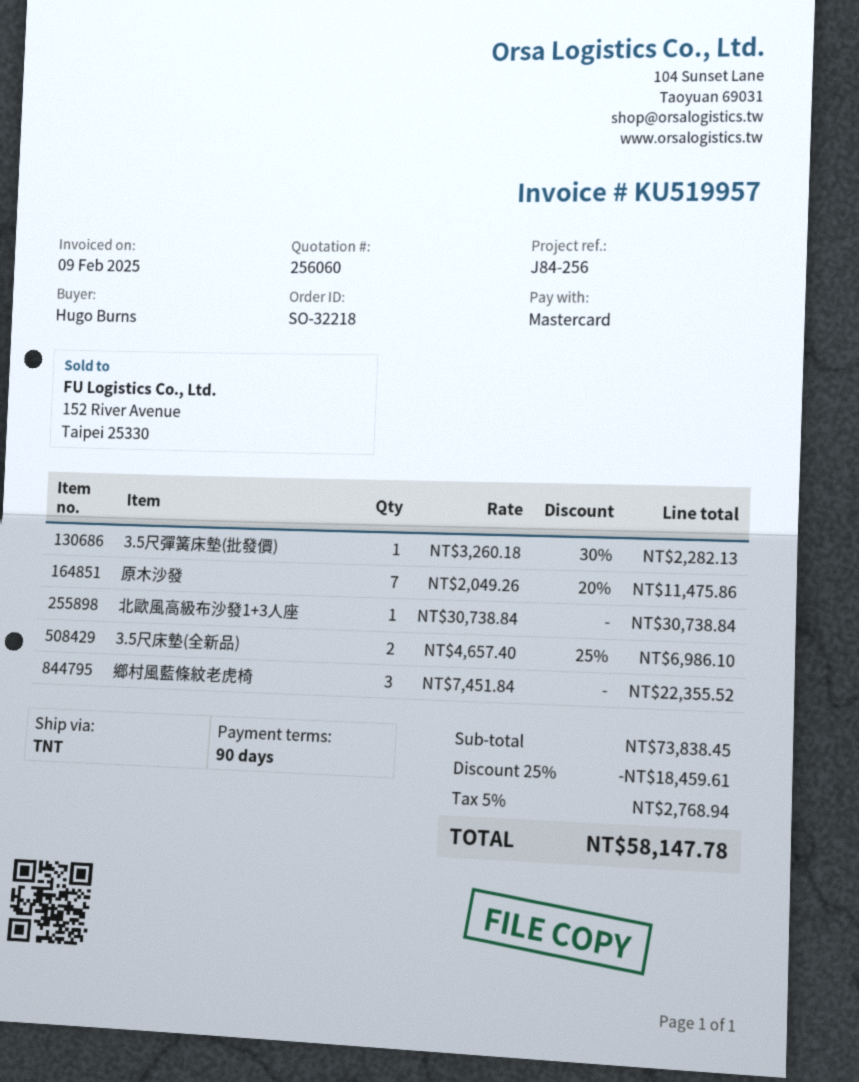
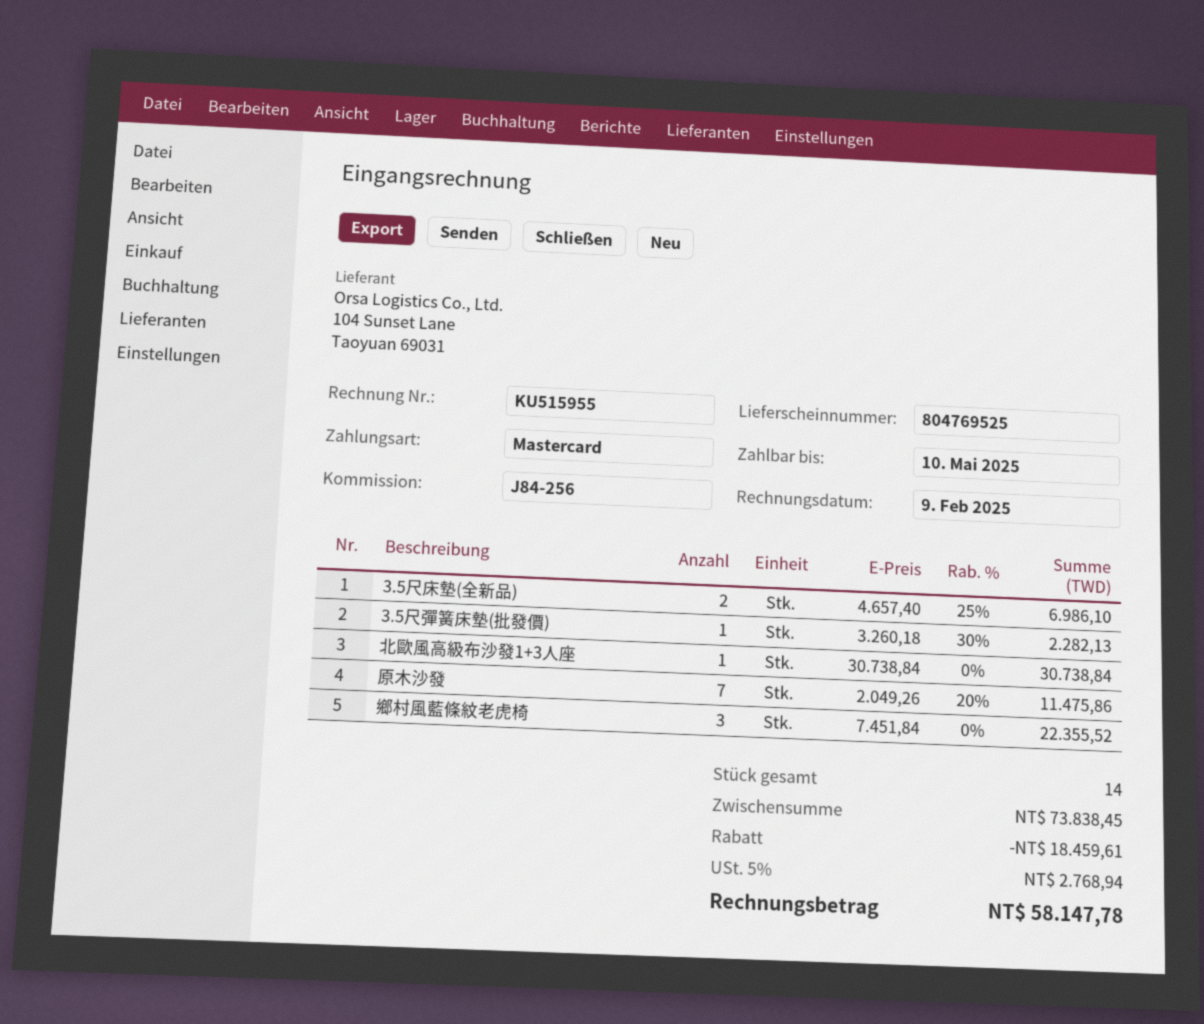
invoice number: KU519957 -> KU515955

